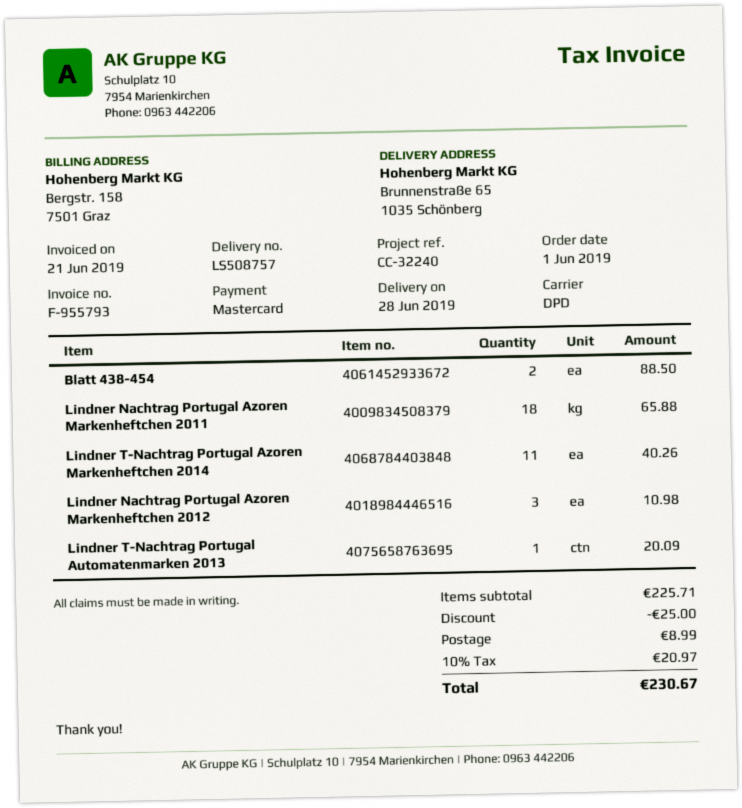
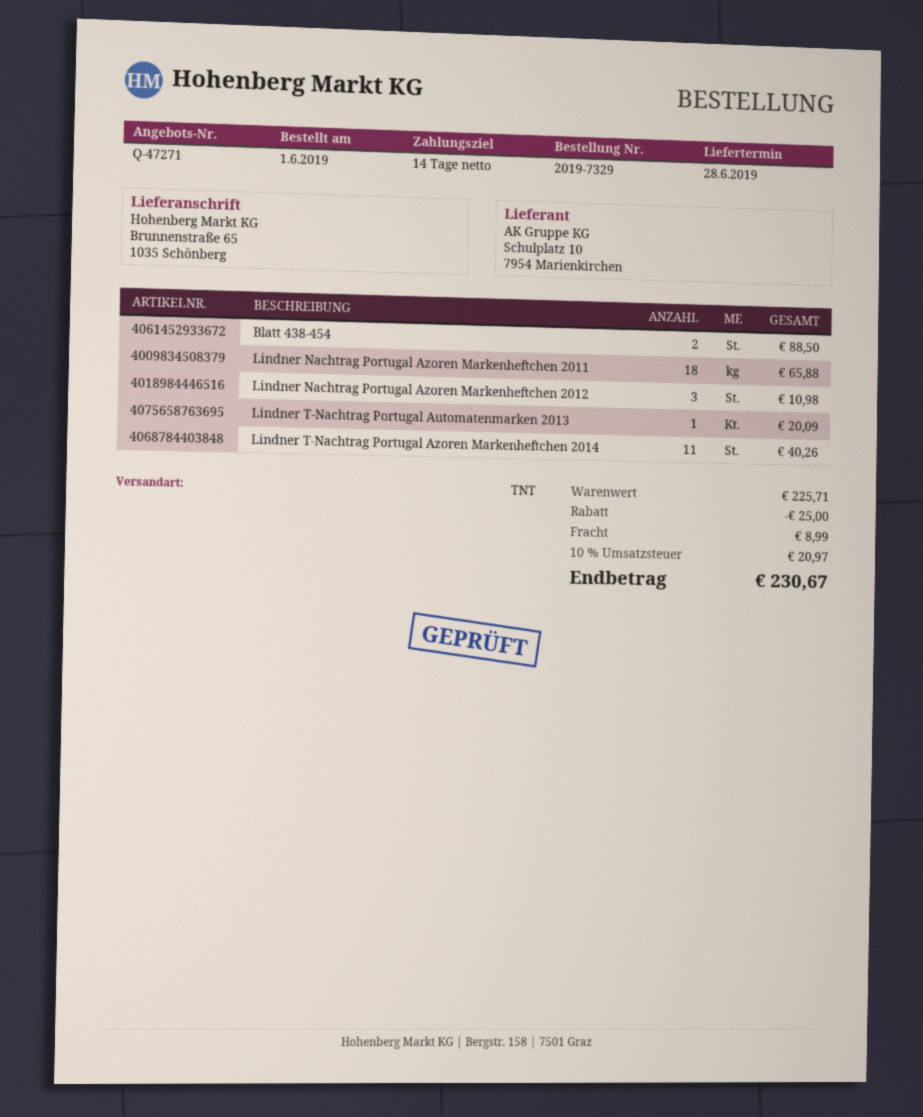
shipping method: DPD -> TNT

